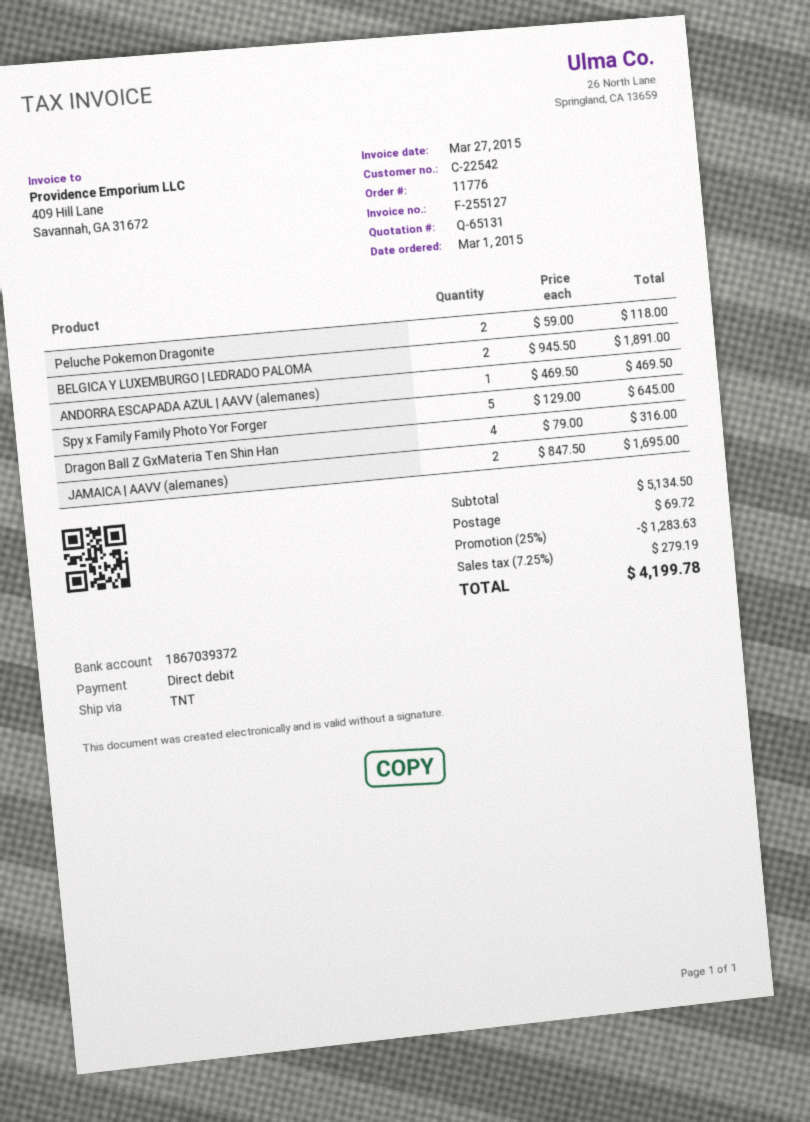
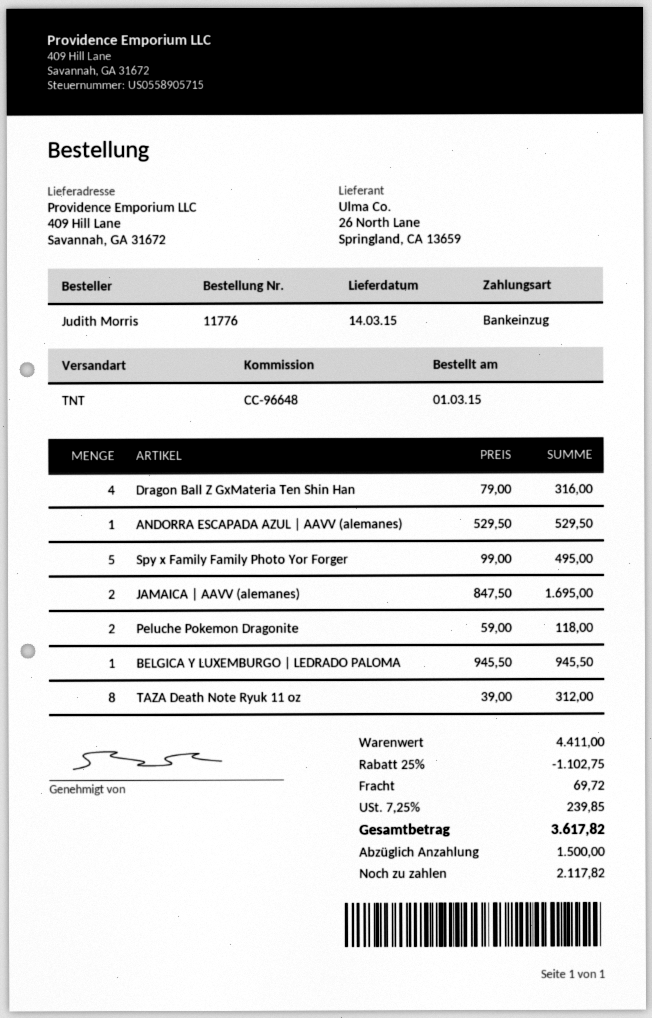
BELGICA Y LUXEMBURGO | LEDRADO PALOMA: 2 x 945.50 = 1891.00 -> 1 x 945.50 = 945.50
ANDORRA ESCAPADA AZUL | AAVV (alemanes): 1 x 469.50 = 469.50 -> 1 x 529.50 = 529.50
Spy x Family Family Photo Yor Forger: 5 x 129.00 = 645.00 -> 5 x 99.00 = 495.00
TAZA Death Note Ryuk 11 oz: none -> 8 x 39.00 = 312.00
subtotal: 5134.50 -> 4411.00
discount: 25% = 1283.63 -> 25% = 1102.75
tax: 7.25% = 279.19 -> 7.25% = 239.85
total: 4199.78 -> 3617.82

